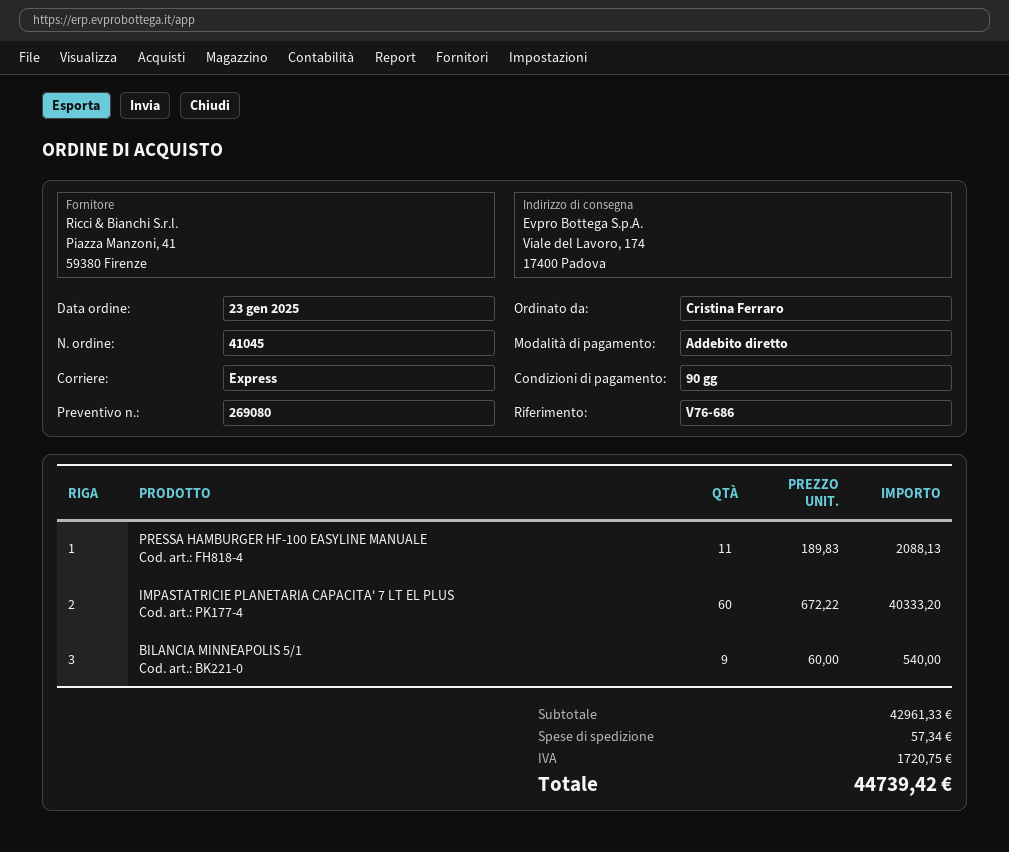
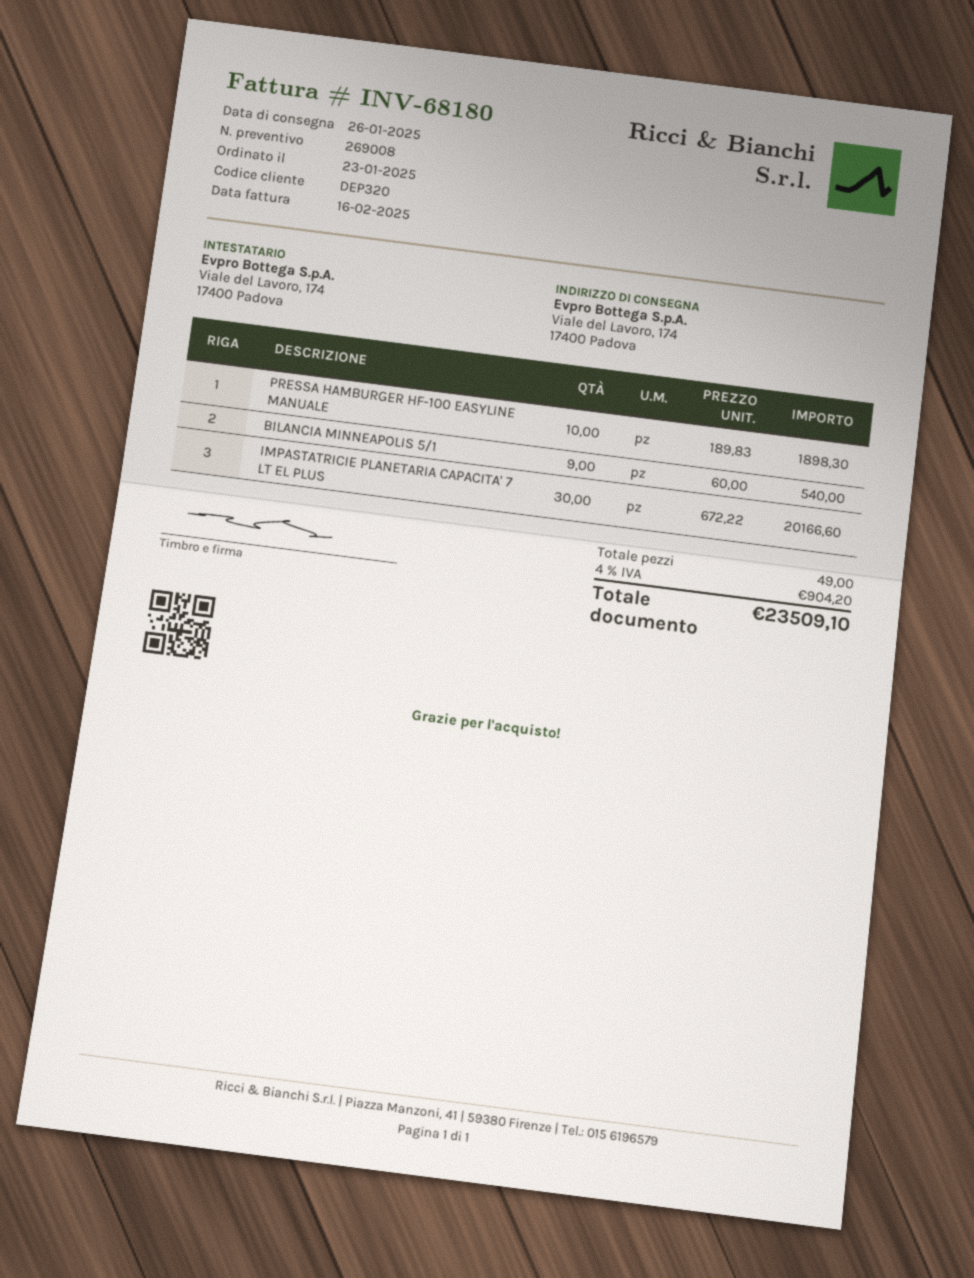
quote number: 269080 -> 269008
PRESSA HAMBURGER HF-100 EASYLINE MANUALE: 11 x 189.83 = 2088.13 -> 10 x 189.83 = 1898.30
IMPASTATRICIE PLANETARIA CAPACITA' 7 LT EL PLUS: 60 x 672.22 = 40333.20 -> 30 x 672.22 = 20166.60
shipping: 57.34 -> none
tax: 1720.75 -> 904.20
total: 44739.42 -> 23509.10

